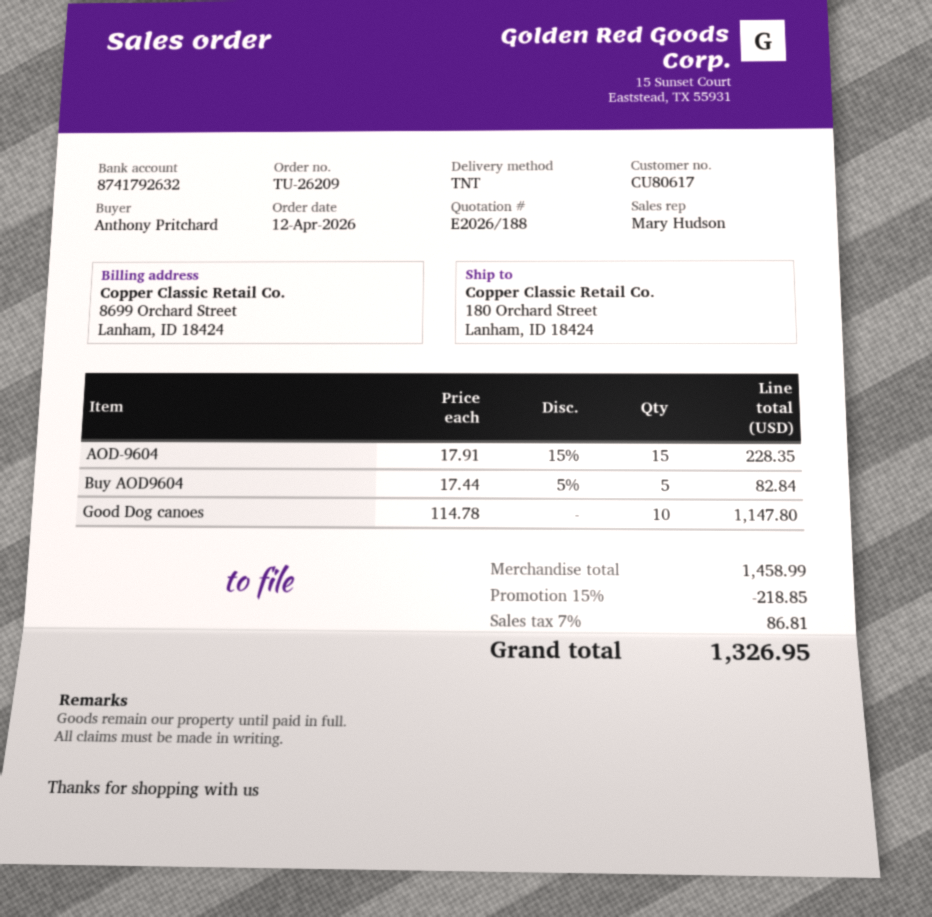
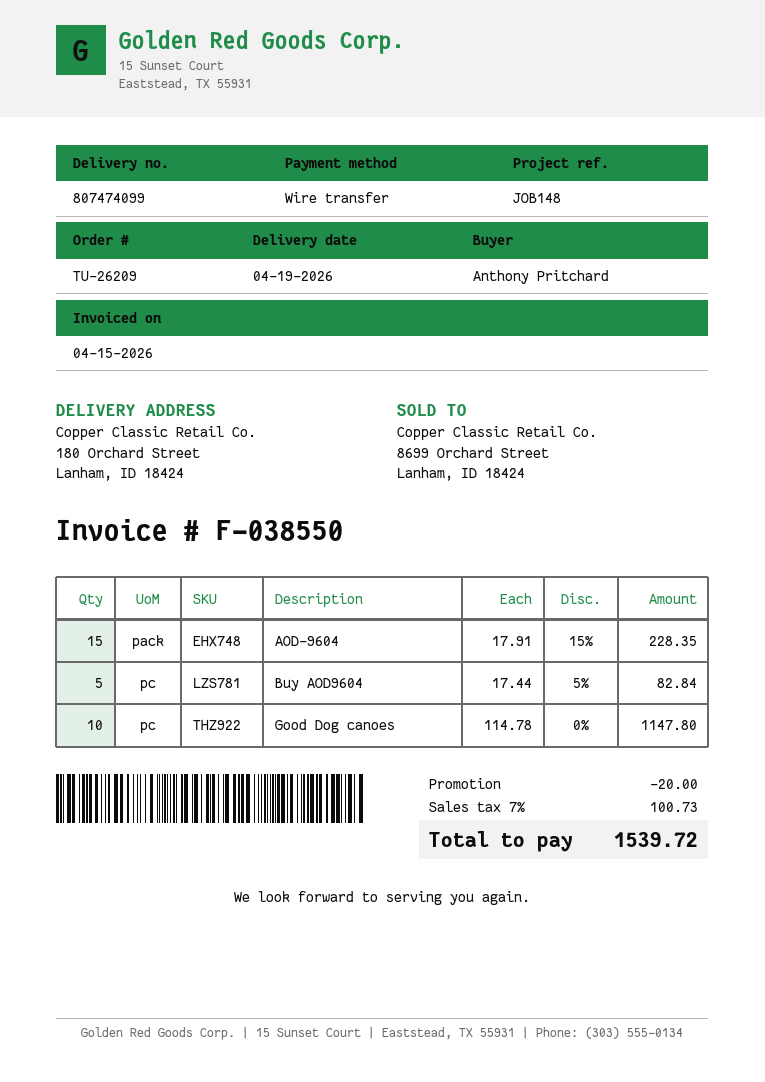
discount: 218.85 -> 20.00
tax: 7% = 86.81 -> 7% = 100.73
total: 1326.95 -> 1539.72

